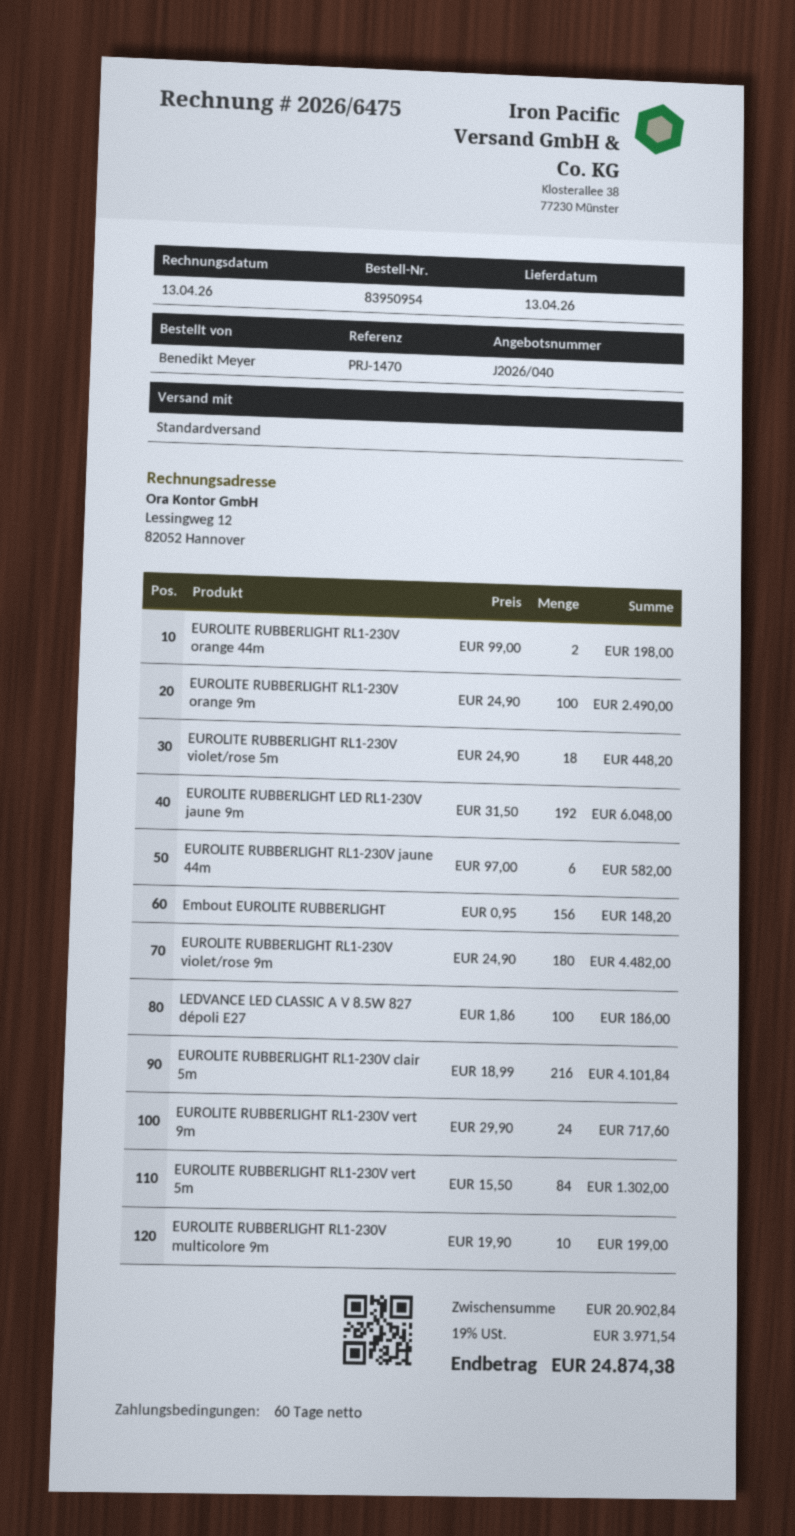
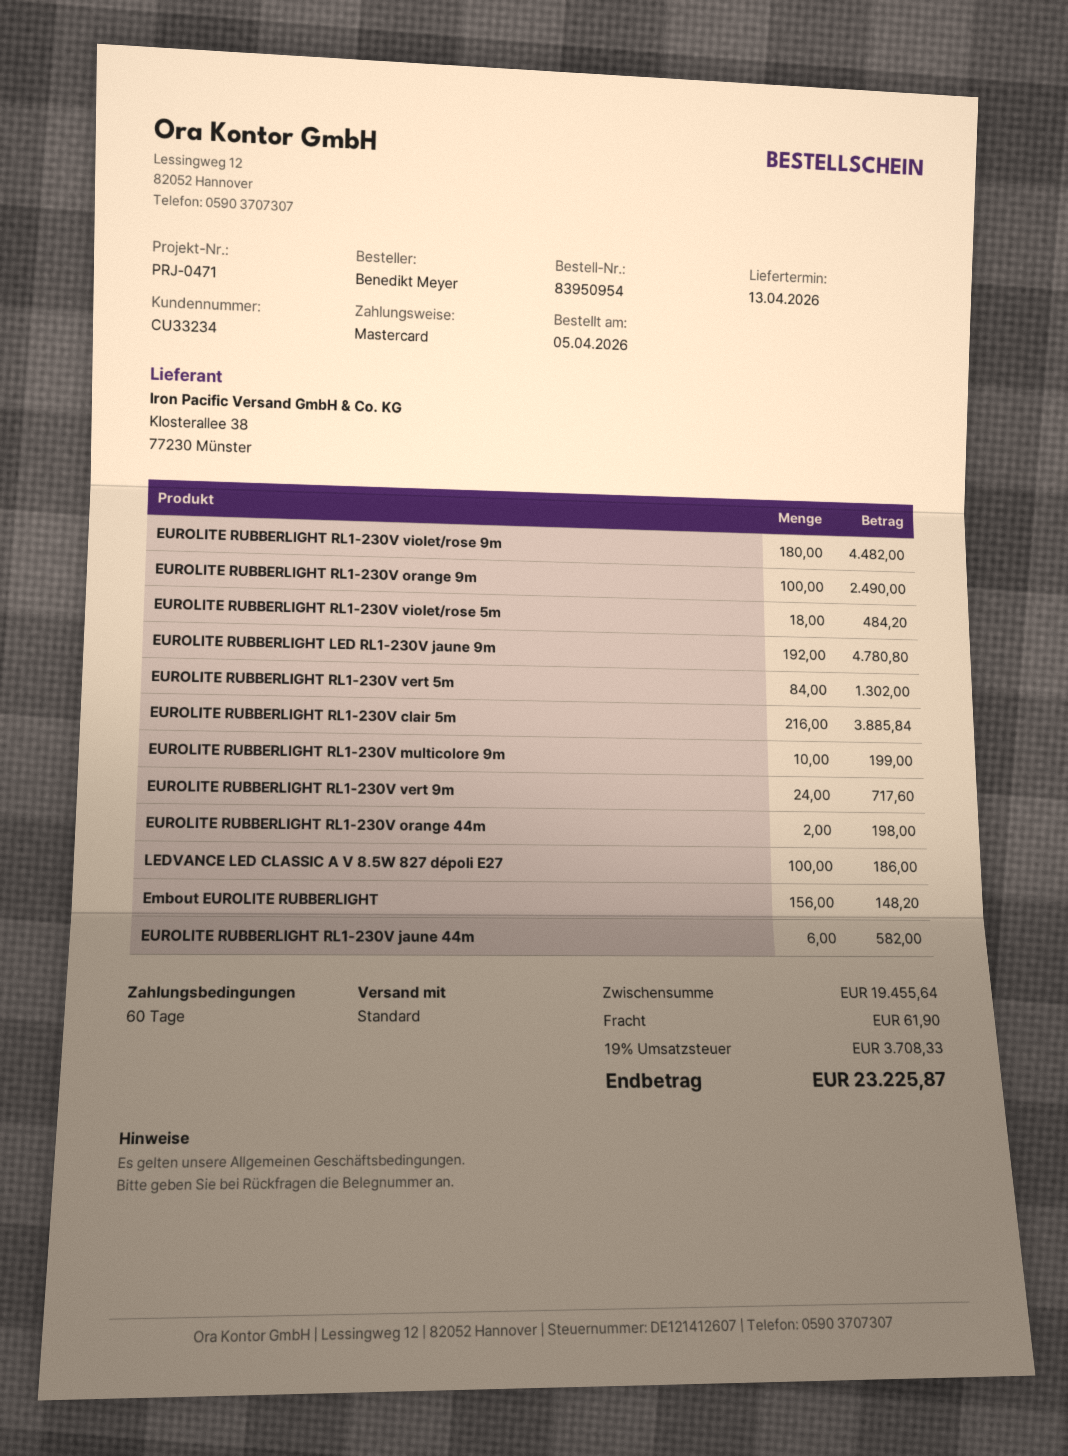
reference: PRJ-1470 -> PRJ-0471
EUROLITE RUBBERLIGHT RL1-230V violet/rose 5m: 18 for 448.20 -> 18 for 484.20
EUROLITE RUBBERLIGHT LED RL1-230V jaune 9m: 192 for 6048.00 -> 192 for 4780.80
EUROLITE RUBBERLIGHT RL1-230V clair 5m: 216 for 4101.84 -> 216 for 3885.84
subtotal: 20902.84 -> 19455.64
shipping: none -> 61.90
tax: 19% = 3971.54 -> 19% = 3708.33
total: 24874.38 -> 23225.87

